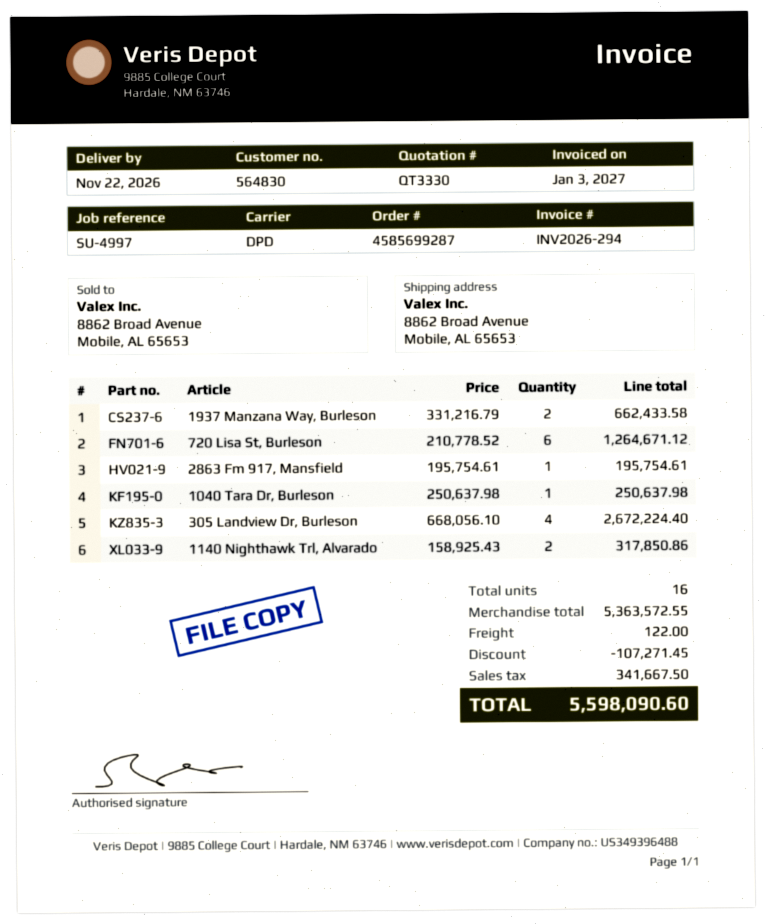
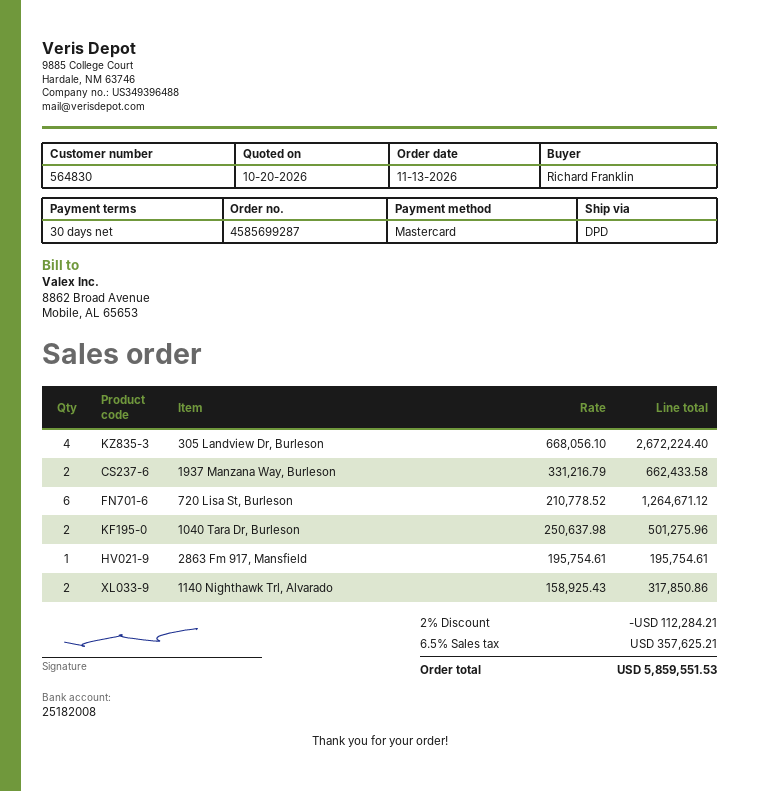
1040 Tara Dr, Burleson: 1 x 250637.98 = 250637.98 -> 2 x 250637.98 = 501275.96
discount: 107271.45 -> 112284.21
shipping: 122.00 -> none
tax: 341667.50 -> 357625.21
total: 5598090.60 -> 5859551.53

